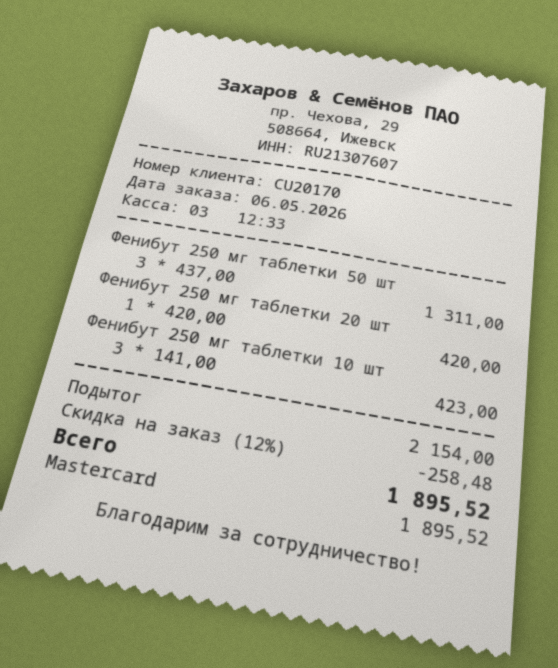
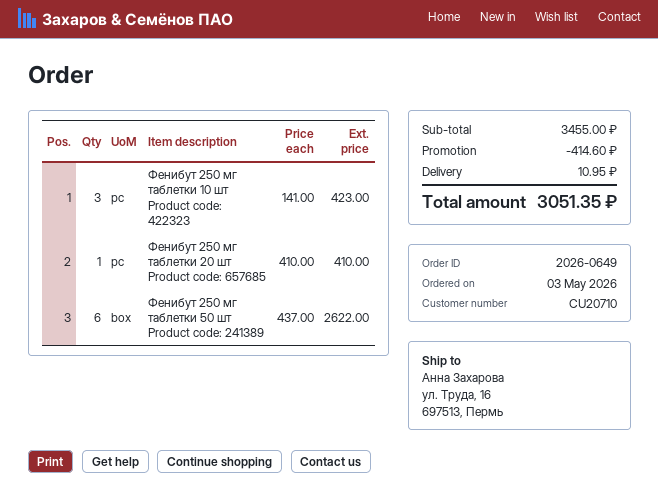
order date: 2026-05-06 -> 2026-05-03
customer number: CU20170 -> CU20710
Фенибут 250 мг таблетки 50 шт: 3 x 437.00 = 1311.00 -> 6 x 437.00 = 2622.00
Фенибут 250 мг таблетки 20 шт: 1 x 420.00 = 420.00 -> 1 x 410.00 = 410.00
subtotal: 2154.00 -> 3455.00
discount: 258.48 -> 414.60
shipping: none -> 10.95
total: 1895.52 -> 3051.35

